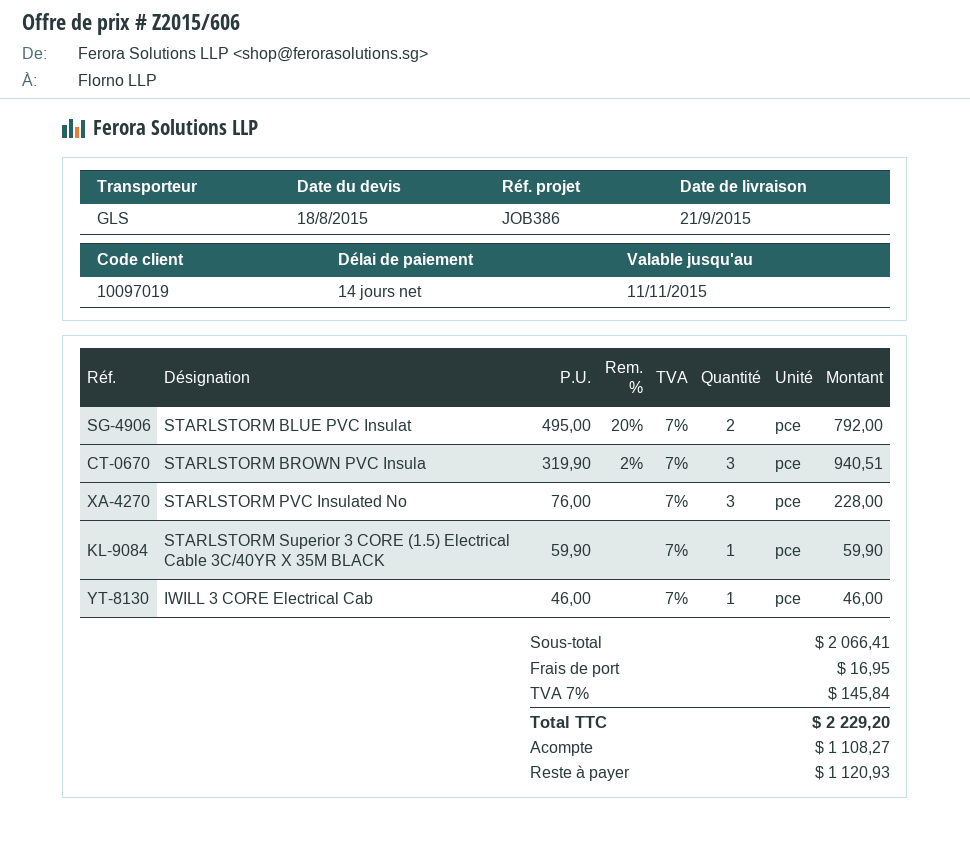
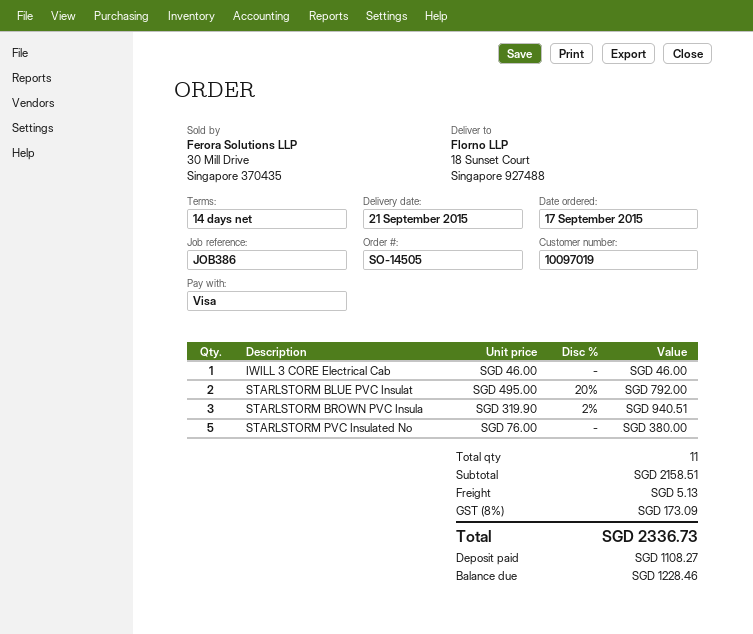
STARLSTORM PVC Insulated No: 3 x 76.00 = 228.00 -> 5 x 76.00 = 380.00
STARLSTORM Superior 3 CORE (1.5) Electrical Cable 3C/40YR X 35M BLACK: 1 x 59.90 = 59.90 -> none
subtotal: 2066.41 -> 2158.51
shipping: 16.95 -> 5.13
tax: 7% = 145.84 -> 8% = 173.09
total: 2229.20 -> 2336.73
balance: 1120.93 -> 1228.46

